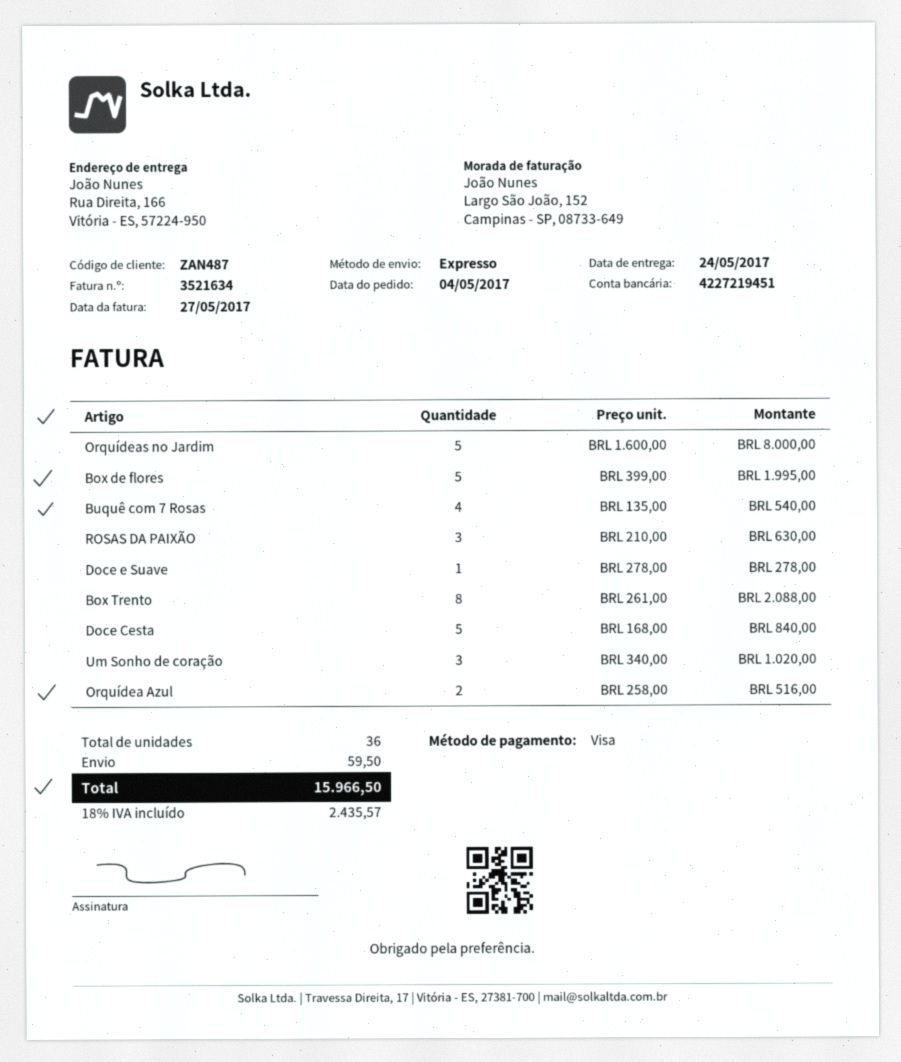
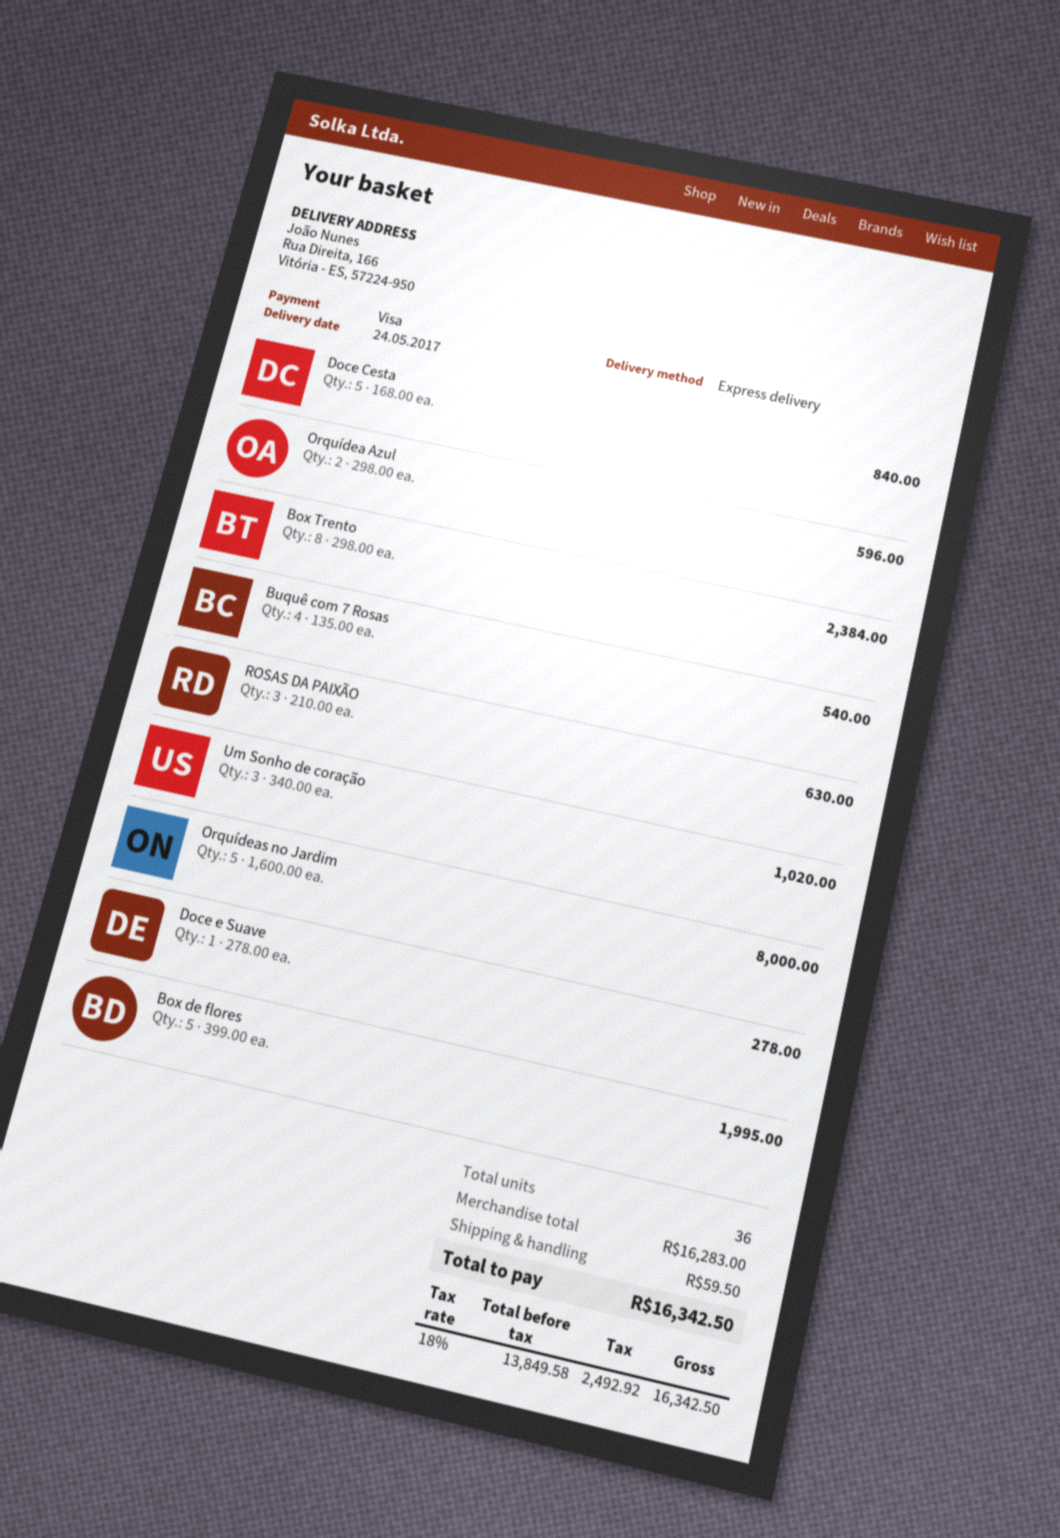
Box Trento: 8 x 261.00 = 2088.00 -> 8 x 298.00 = 2384.00
Orquídea Azul: 2 x 258.00 = 516.00 -> 2 x 298.00 = 596.00
tax: 18% = 2435.57 -> 18% = 2492.92
total: 15966.50 -> 16342.50

